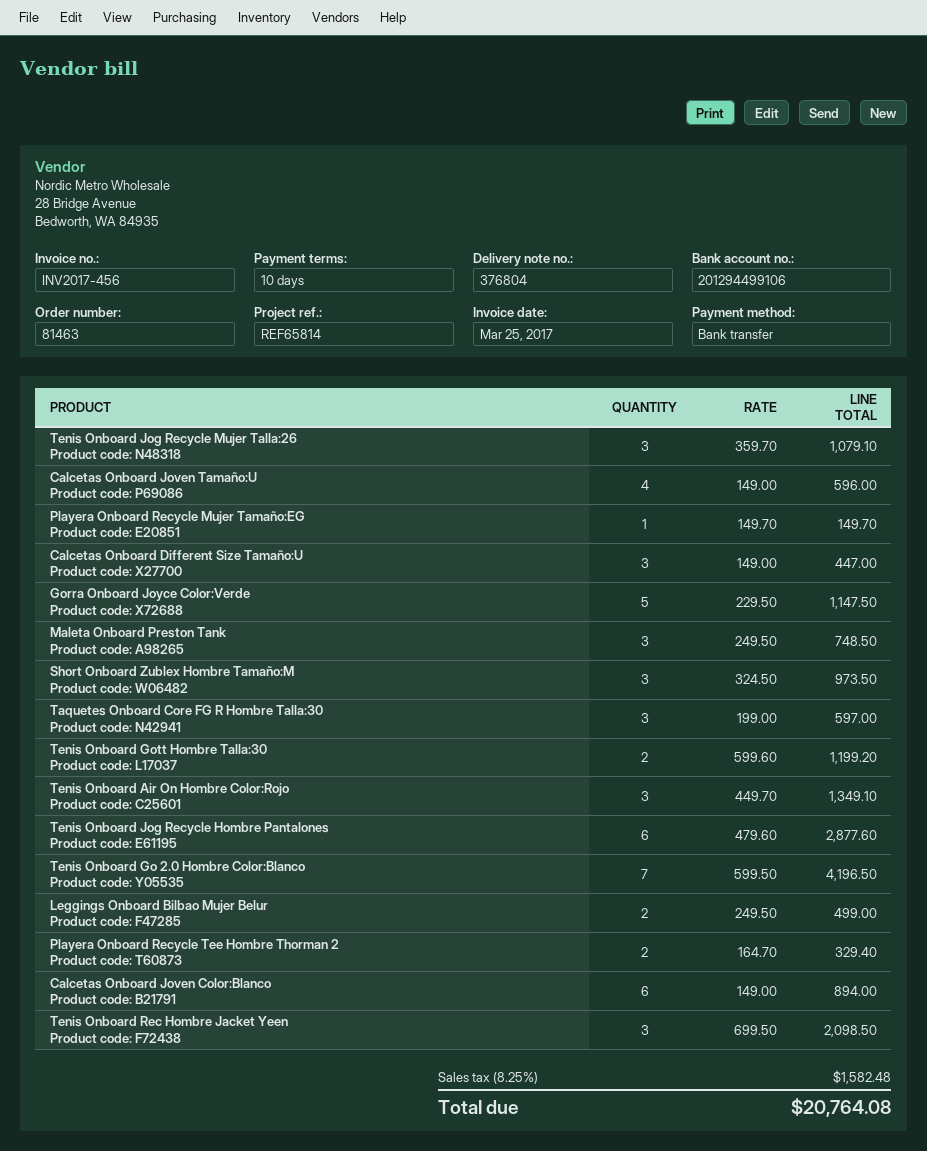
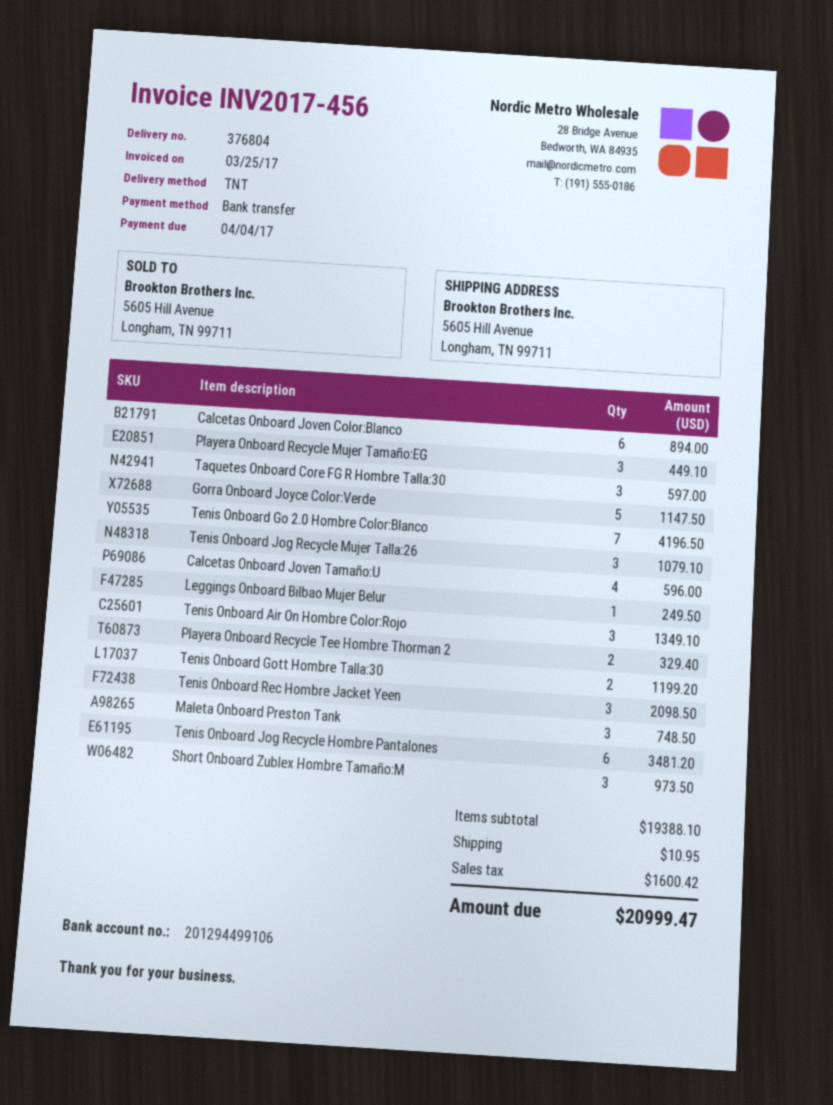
Playera Onboard Recycle Mujer Tamaño:EG: 1 for 149.70 -> 3 for 449.10
Calcetas Onboard Different Size Tamaño:U: 3 for 447.00 -> none
Tenis Onboard Jog Recycle Hombre Pantalones: 6 for 2877.60 -> 6 for 3481.20
Leggings Onboard Bilbao Mujer Belur: 2 for 499.00 -> 1 for 249.50
shipping: none -> 10.95
tax: 1582.48 -> 1600.42
total: 20764.08 -> 20999.47

